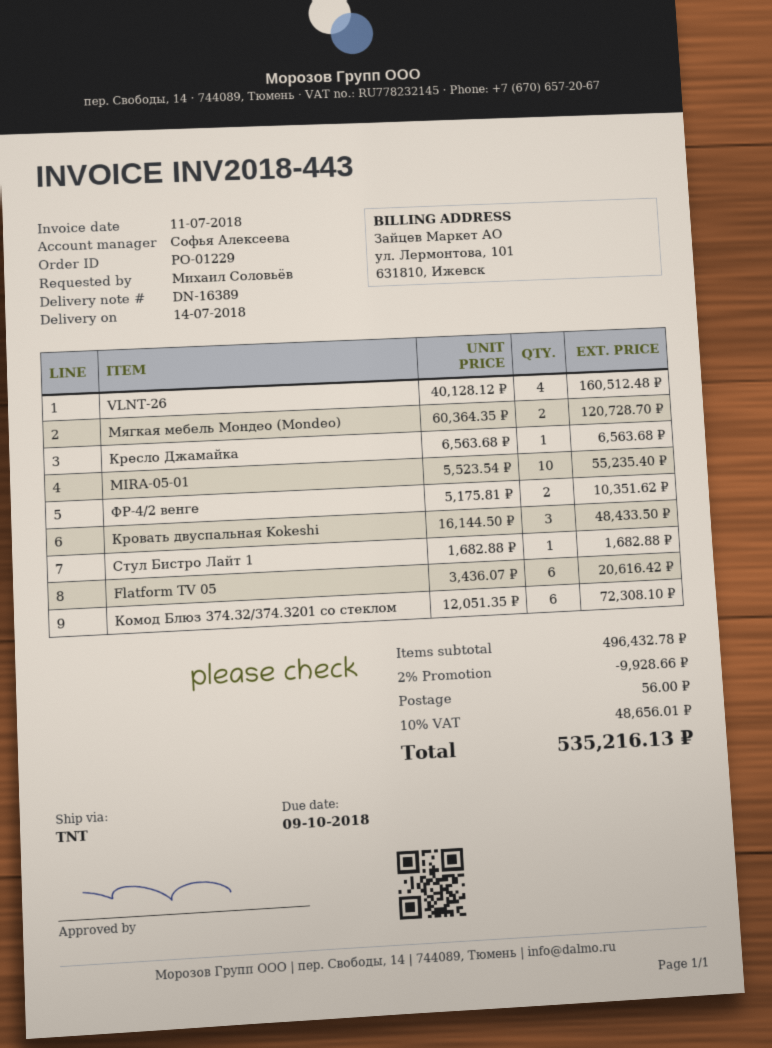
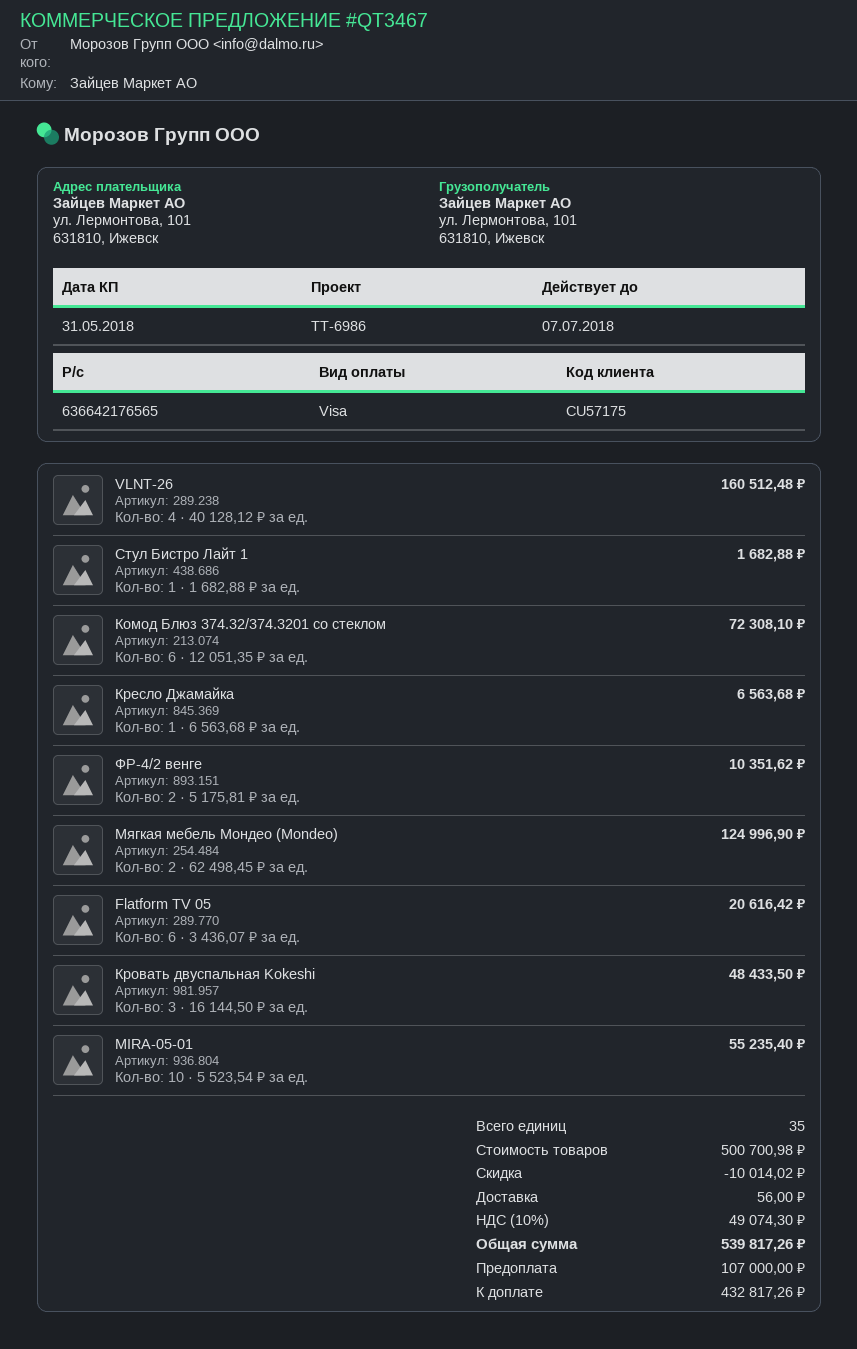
Мягкая мебель Мондео (Mondeo): 2 x 60364.35 = 120728.70 -> 2 x 62498.45 = 124996.90
subtotal: 496432.78 -> 500700.98
discount: 9928.66 -> 10014.02
tax: 10% = 48656.01 -> 10% = 49074.30
total: 535216.13 -> 539817.26

